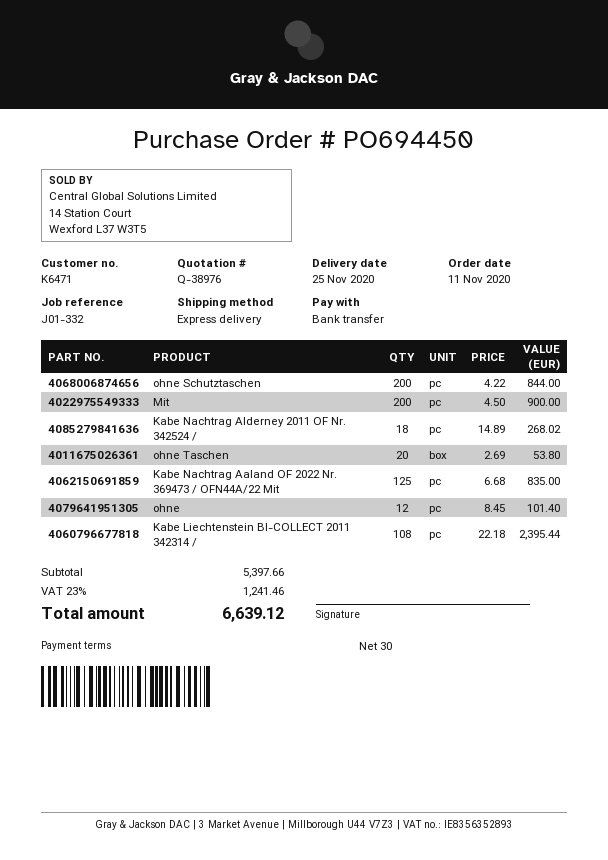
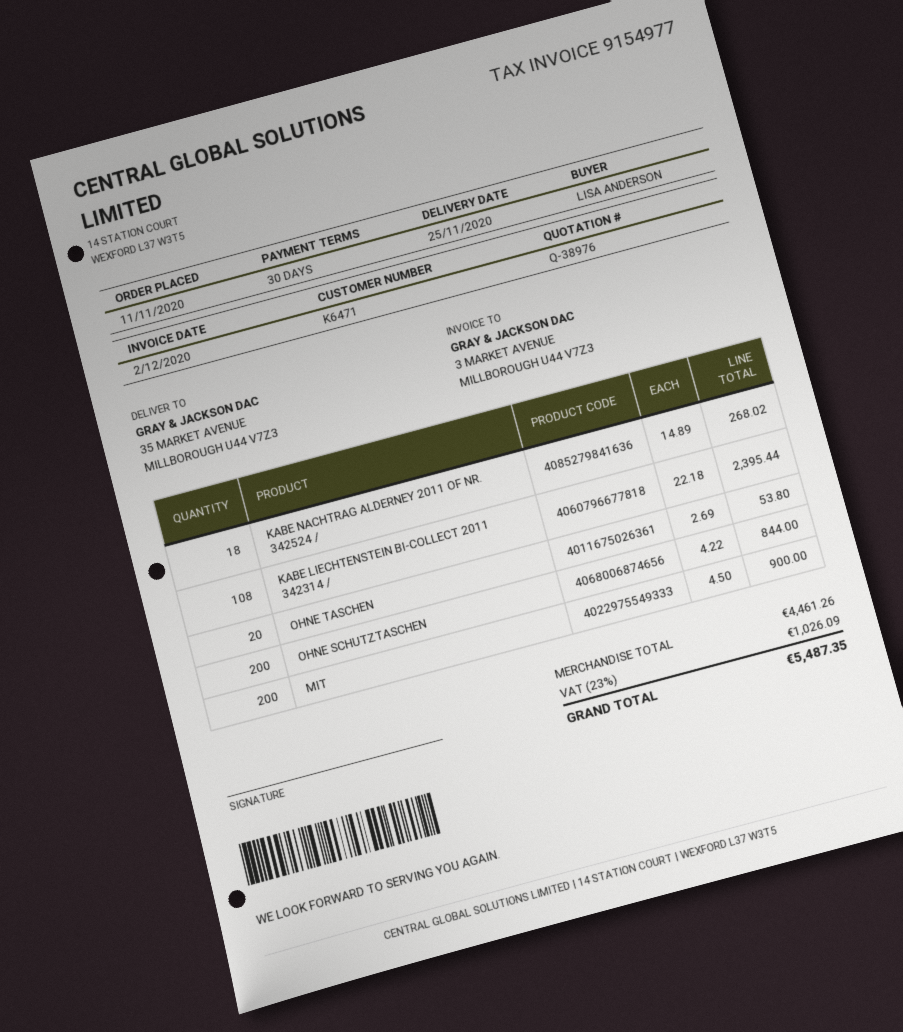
Kabe Nachtrag Aaland OF 2022 Nr. 369473 / OFN44A/22 Mit: 125 x 6.68 = 835.00 -> none
ohne: 12 x 8.45 = 101.40 -> none
subtotal: 5397.66 -> 4461.26
tax: 23% = 1241.46 -> 23% = 1026.09
total: 6639.12 -> 5487.35

